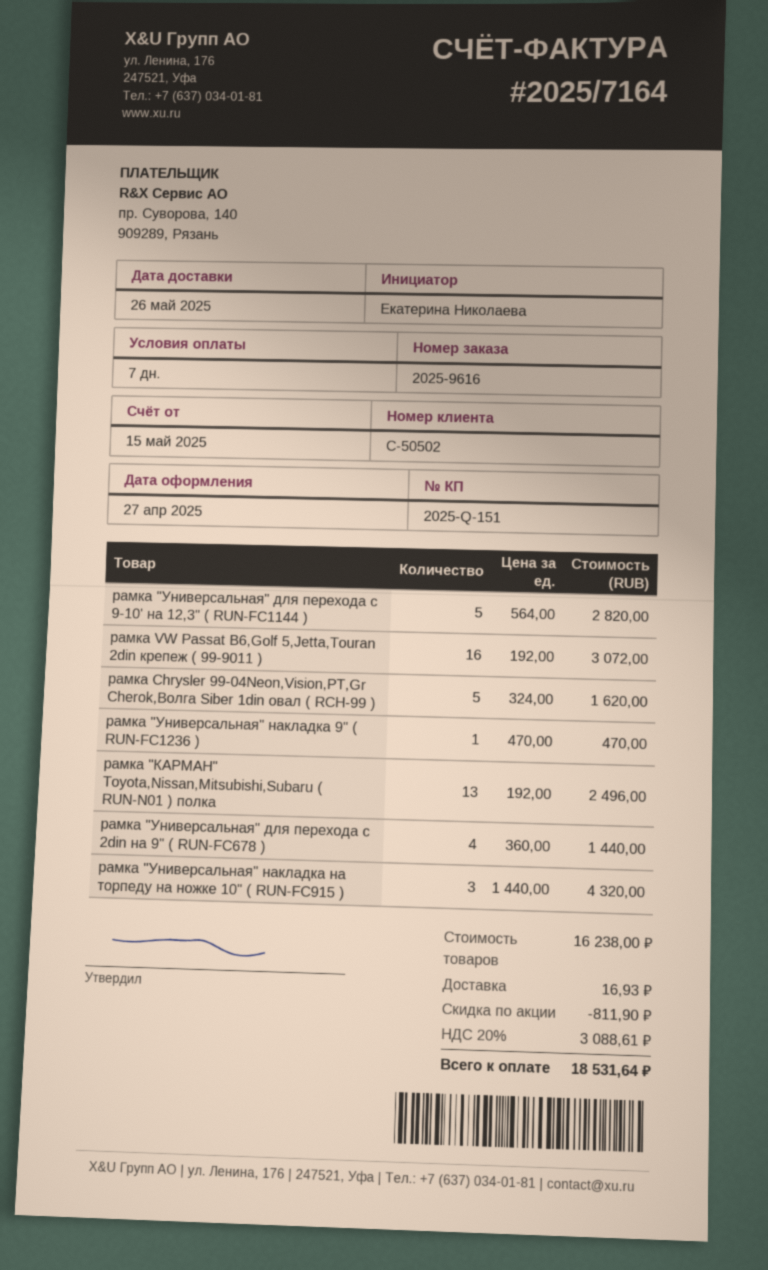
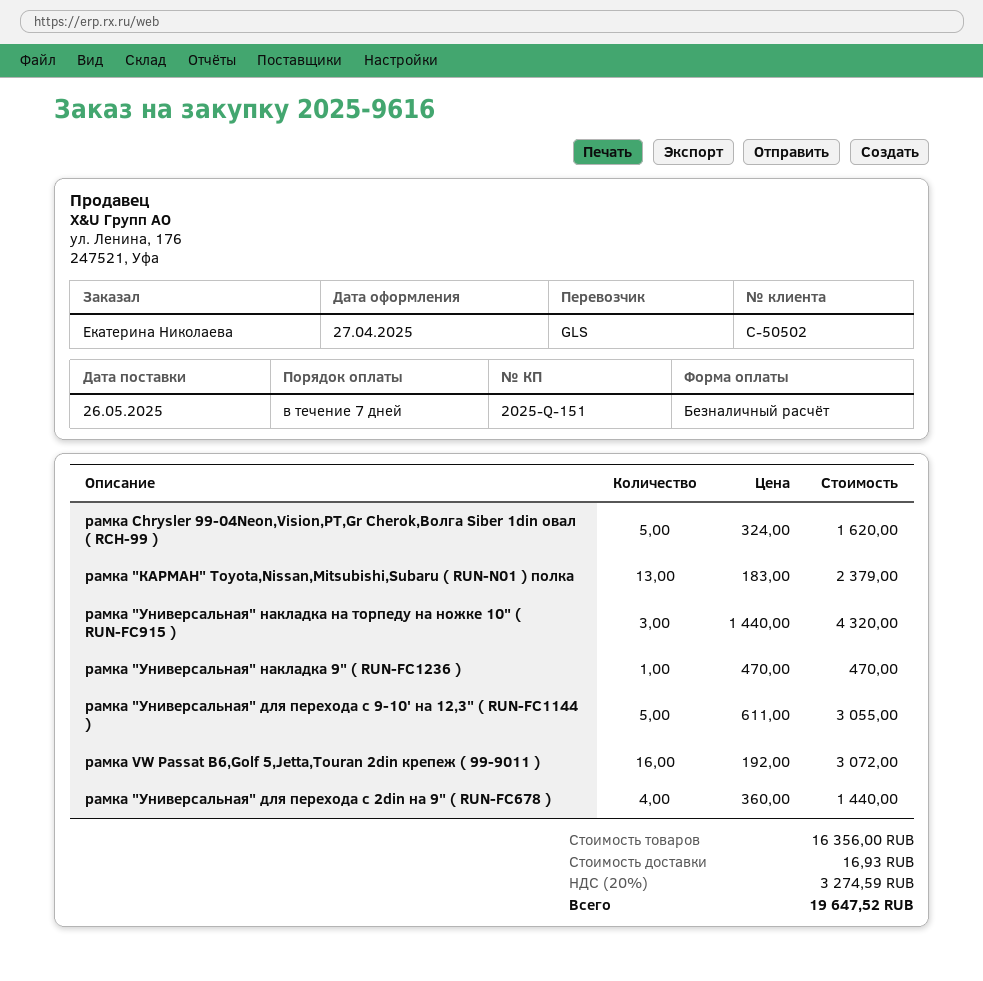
рамка "Универсальная" для перехода с 9-10' на 12,3" ( RUN-FC1144 ): 5 x 564.00 = 2820.00 -> 5 x 611.00 = 3055.00
рамка "КАРМАН" Toyota,Nissan,Mitsubishi,Subaru ( RUN-N01 ) полка: 13 x 192.00 = 2496.00 -> 13 x 183.00 = 2379.00
subtotal: 16238.00 -> 16356.00
discount: 811.90 -> none
tax: 20% = 3088.61 -> 20% = 3274.59
total: 18531.64 -> 19647.52

